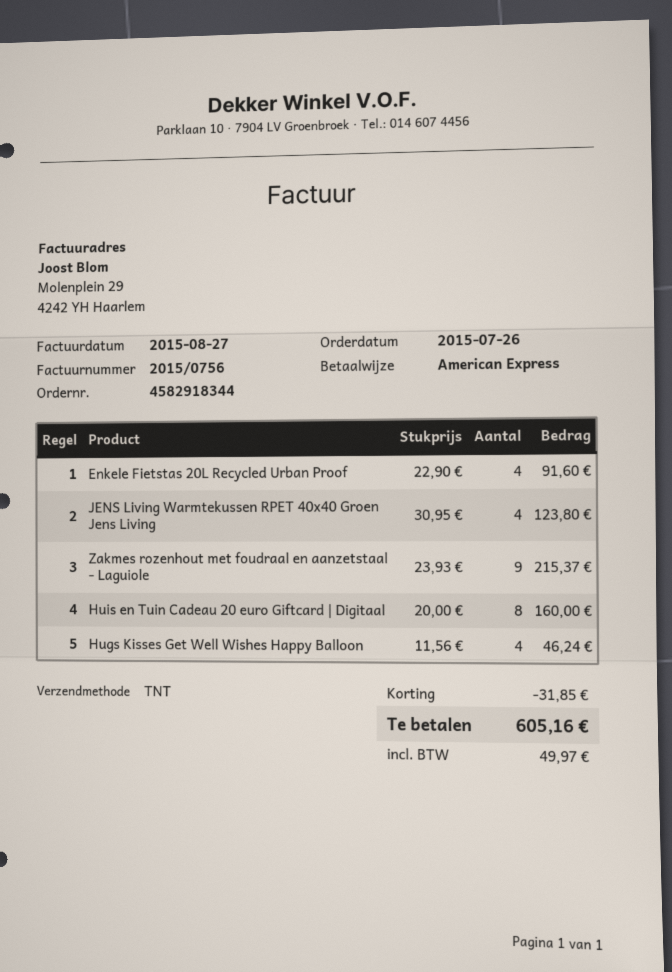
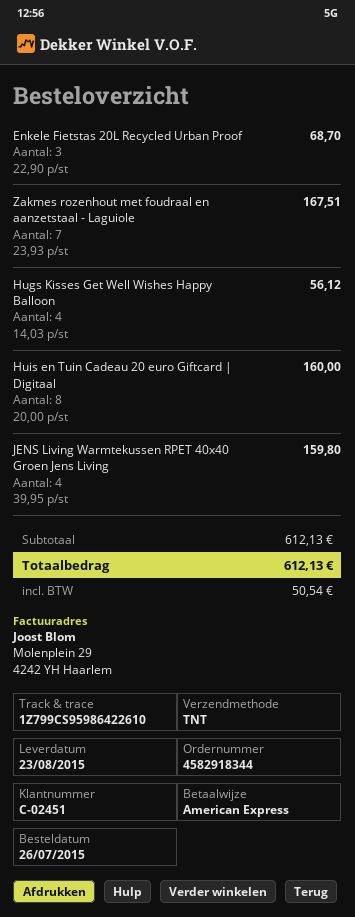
Enkele Fietstas 20L Recycled Urban Proof: 4 x 22.90 = 91.60 -> 3 x 22.90 = 68.70
JENS Living Warmtekussen RPET 40x40 Groen Jens Living: 4 x 30.95 = 123.80 -> 4 x 39.95 = 159.80
Zakmes rozenhout met foudraal en aanzetstaal - Laguiole: 9 x 23.93 = 215.37 -> 7 x 23.93 = 167.51
Hugs Kisses Get Well Wishes Happy Balloon: 4 x 11.56 = 46.24 -> 4 x 14.03 = 56.12
discount: 31.85 -> none
tax: 49.97 -> 50.54
total: 605.16 -> 612.13

